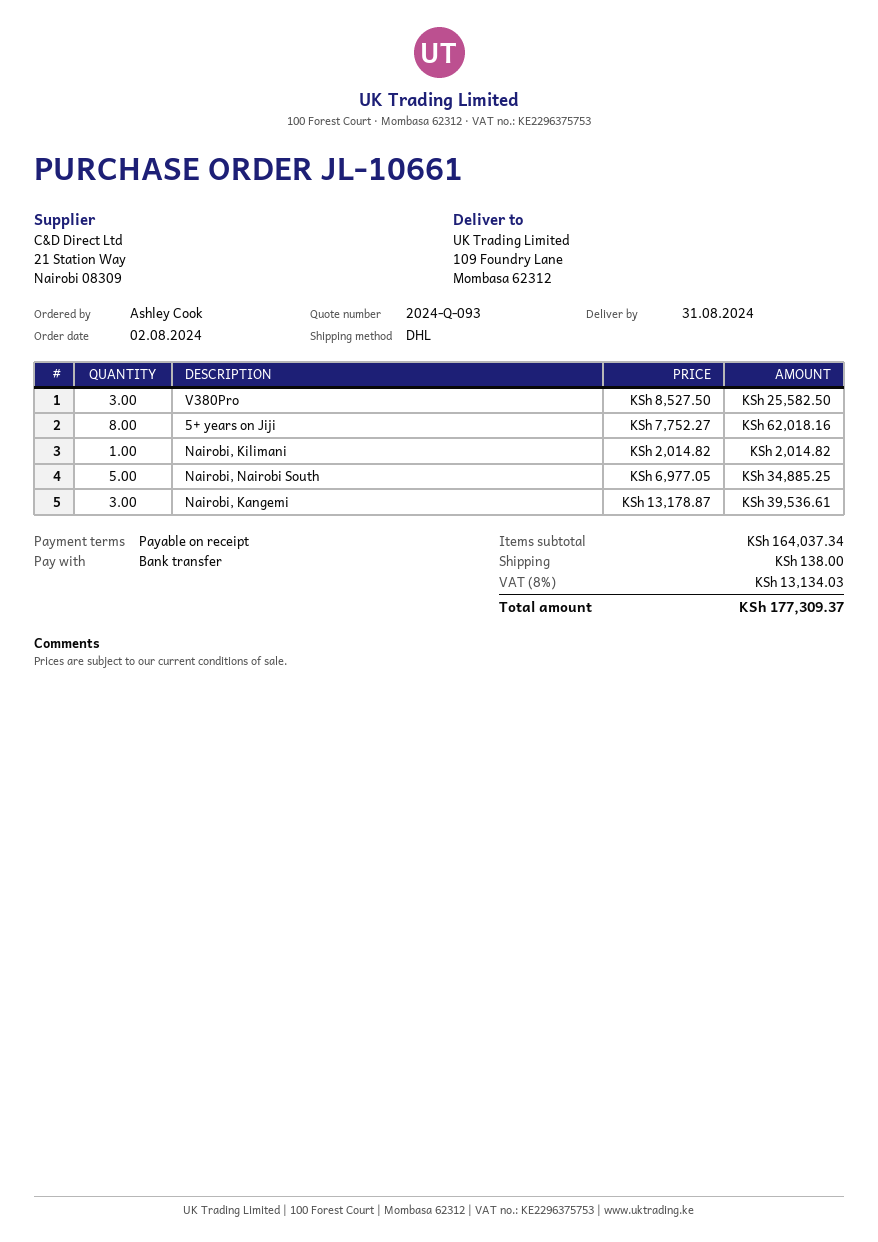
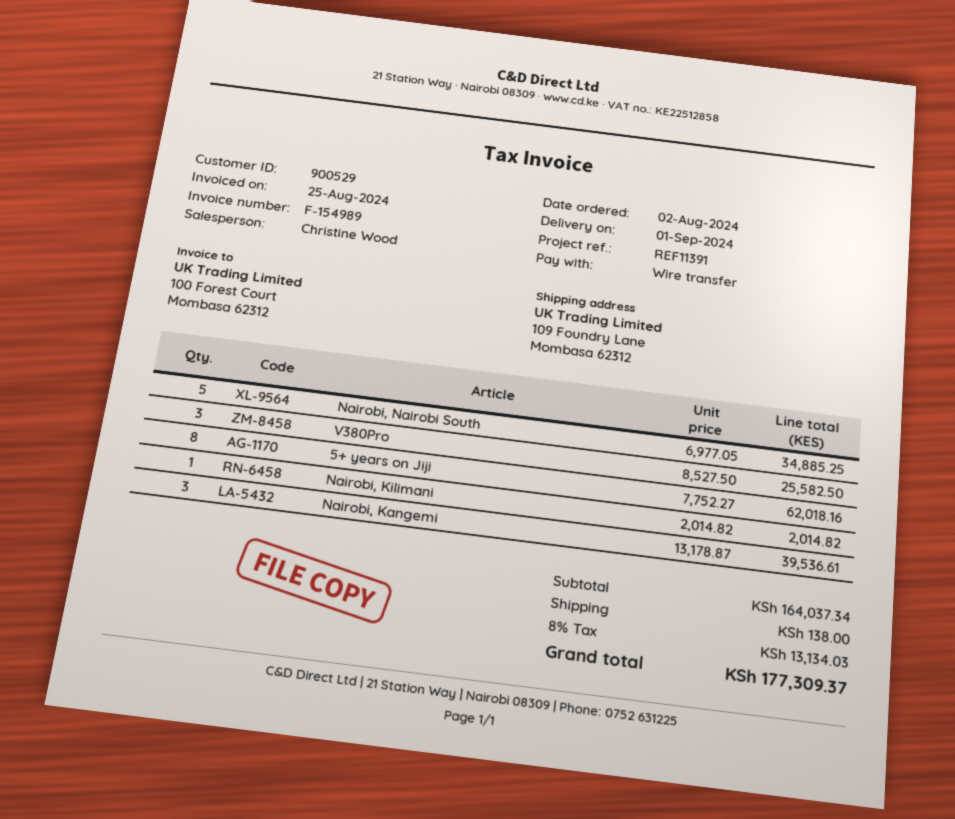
delivery date: 2024-08-31 -> 2024-09-01

